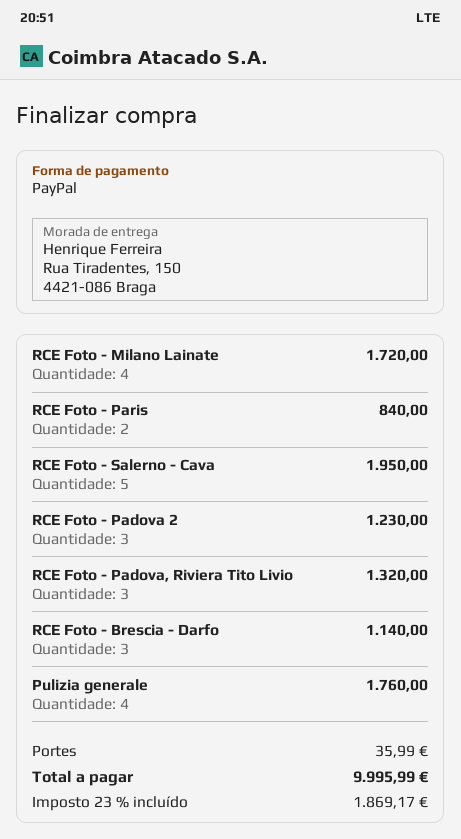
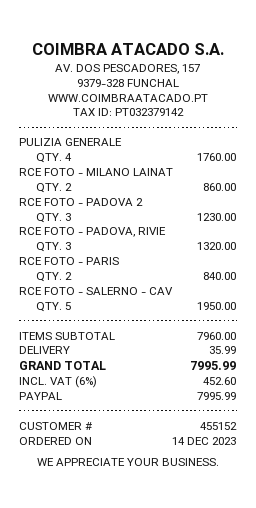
RCE Foto - Milano Lainate: 4 for 1720.00 -> 2 for 860.00
RCE Foto - Brescia - Darfo: 3 for 1140.00 -> none
tax: 23% = 1869.17 -> 6% = 452.60
total: 9995.99 -> 7995.99

